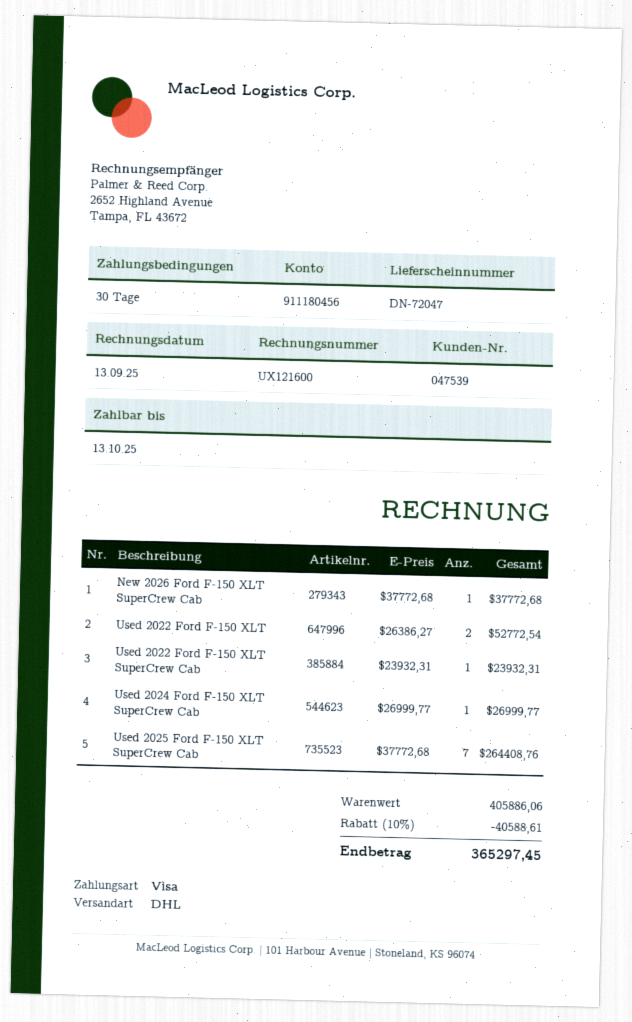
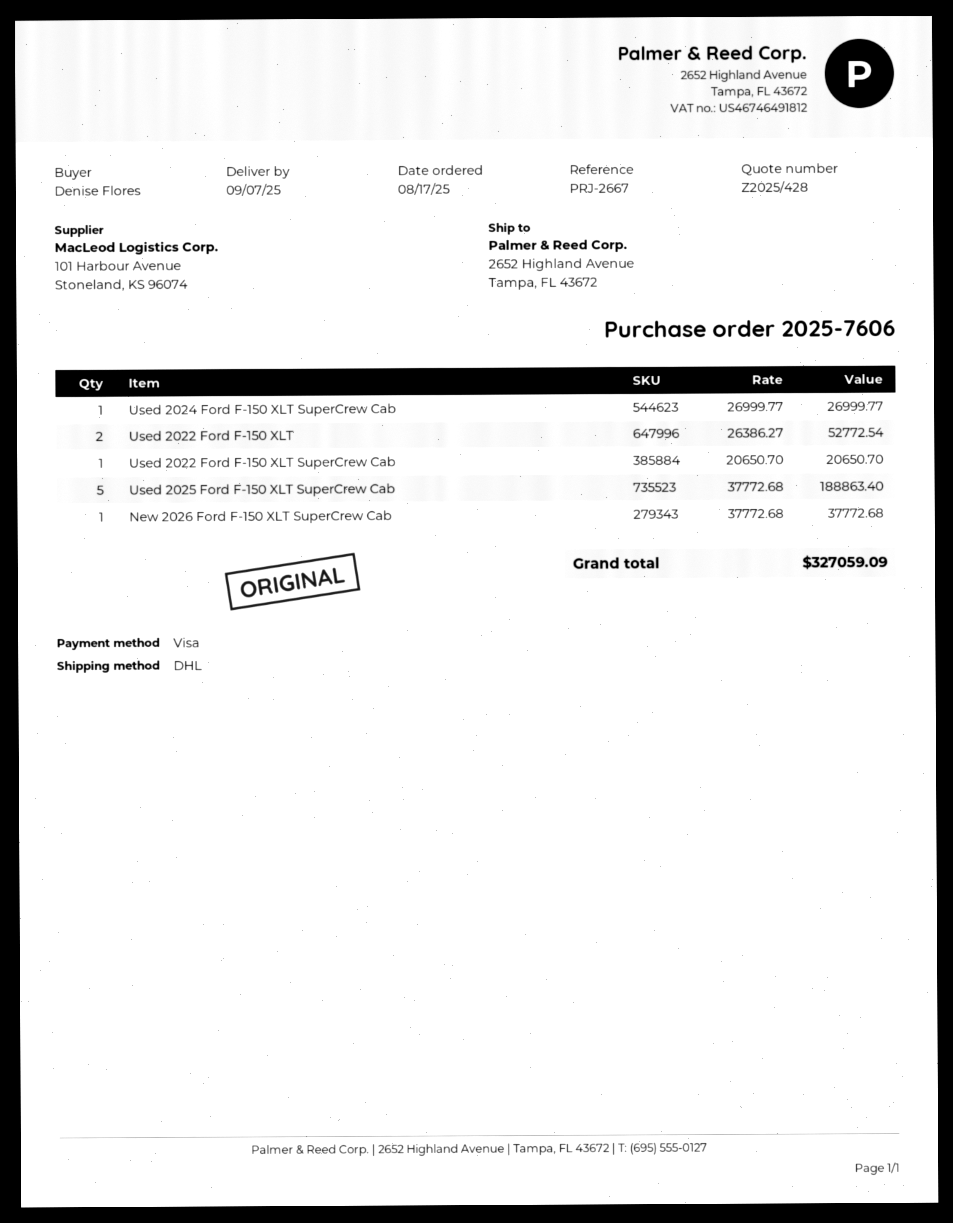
Used 2022 Ford F-150 XLT SuperCrew Cab: 1 x 23932.31 = 23932.31 -> 1 x 20650.70 = 20650.70
Used 2025 Ford F-150 XLT SuperCrew Cab: 7 x 37772.68 = 264408.76 -> 5 x 37772.68 = 188863.40
discount: 10% = 40588.61 -> none
total: 365297.45 -> 327059.09

